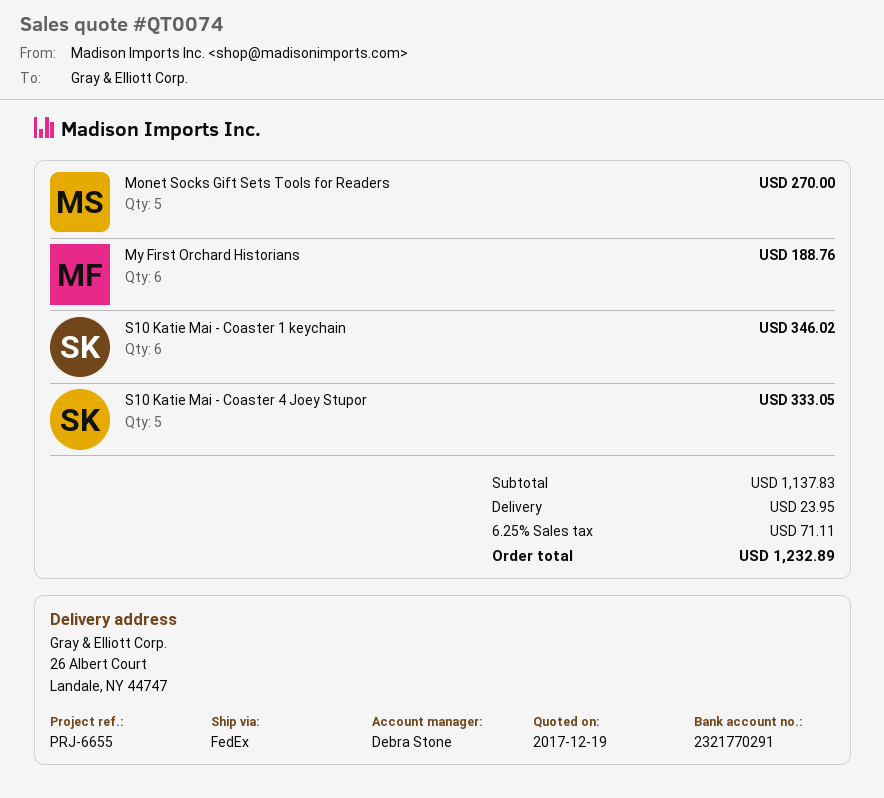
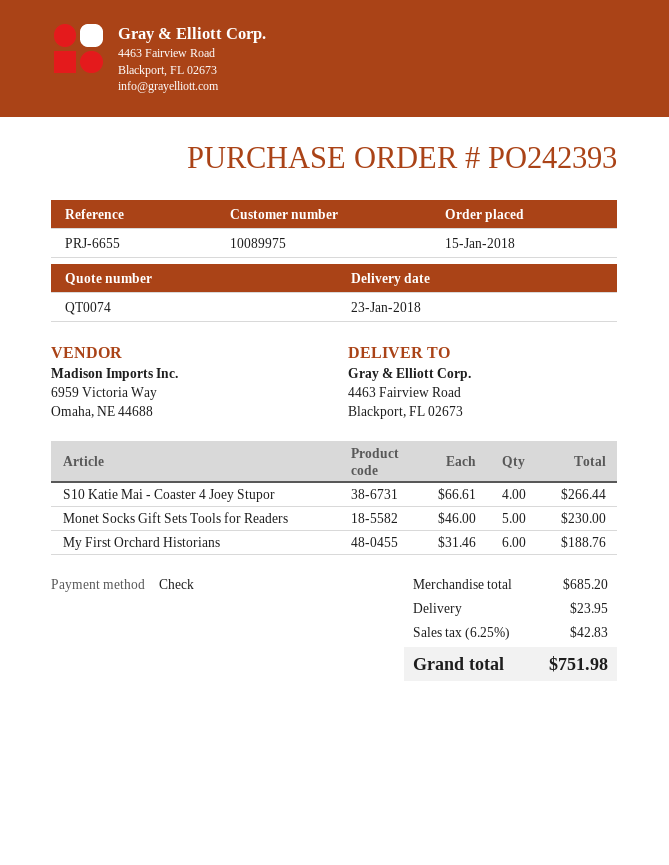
ship to: 26 Albert Court, Landale, NY 44747 -> 4463 Fairview Road, Blackport, FL 02673
Monet Socks Gift Sets Tools for Readers: 5 for 270.00 -> 5 for 230.00
S10 Katie Mai - Coaster 1 keychain: 6 for 346.02 -> none
S10 Katie Mai - Coaster 4 Joey Stupor: 5 for 333.05 -> 4 for 266.44
subtotal: 1137.83 -> 685.20
tax: 6.25% = 71.11 -> 6.25% = 42.83
total: 1232.89 -> 751.98

